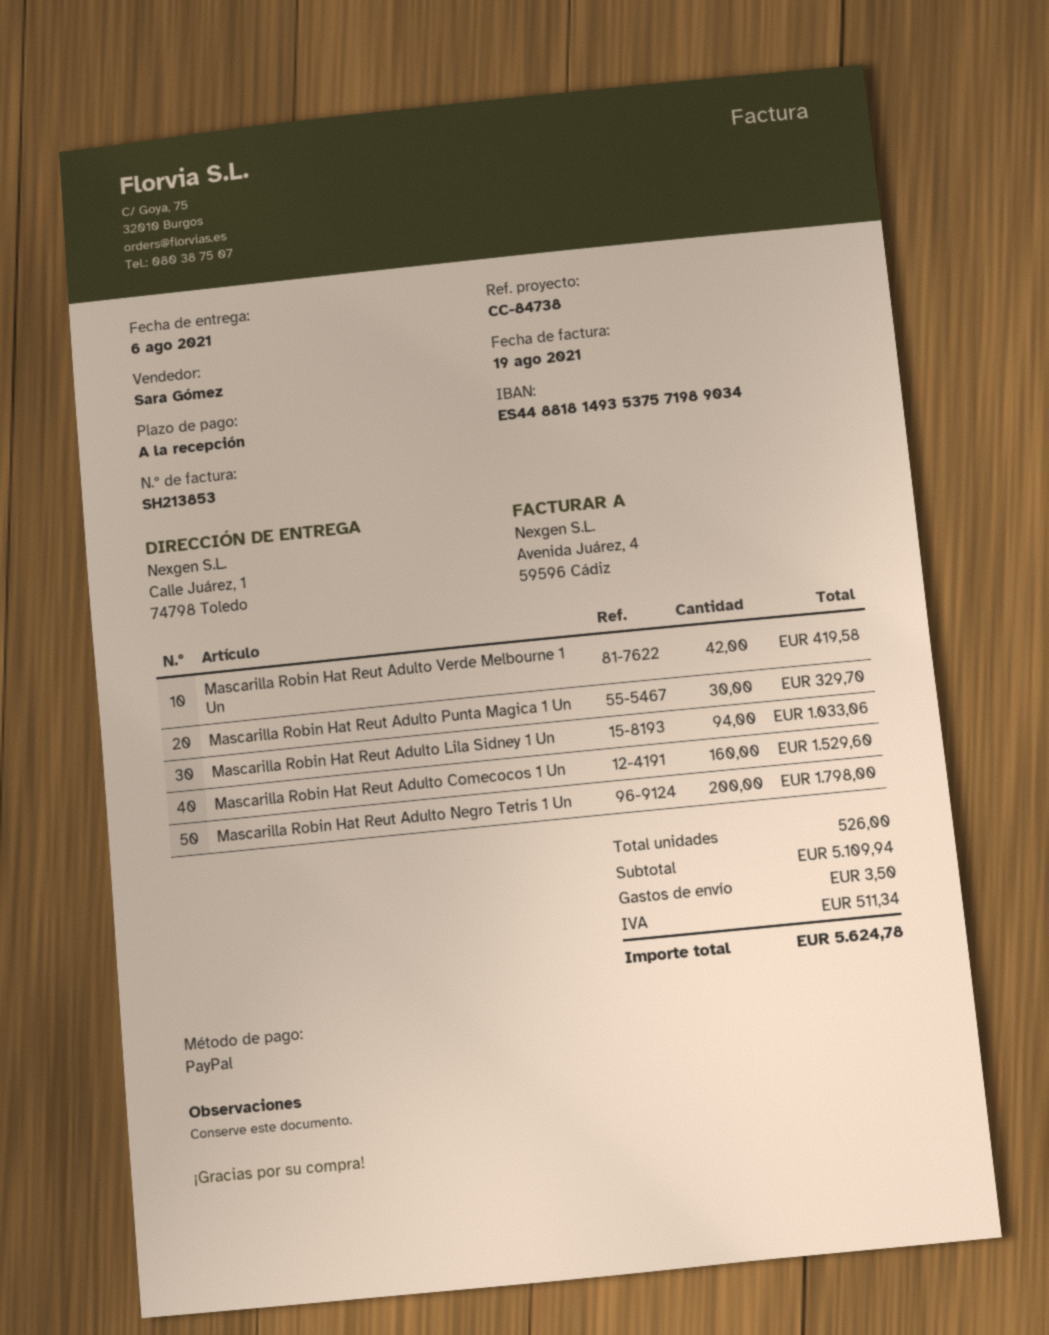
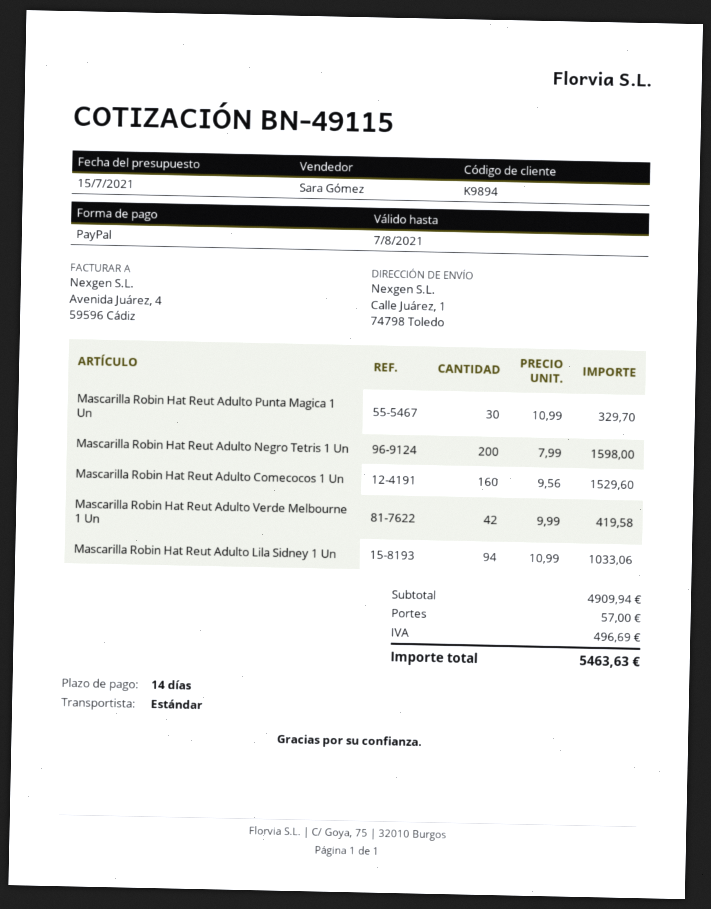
payment terms: on receipt -> 14 days
Mascarilla Robin Hat Reut Adulto Negro Tetris 1 Un: 200 for 1798.00 -> 200 for 1598.00
subtotal: 5109.94 -> 4909.94
shipping: 3.50 -> 57.00
tax: 511.34 -> 496.69
total: 5624.78 -> 5463.63

